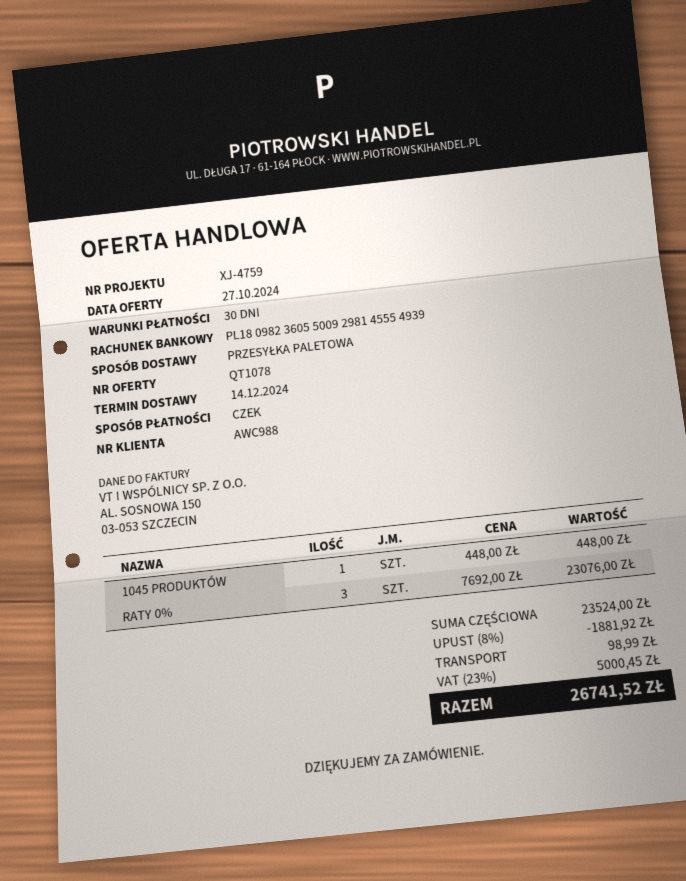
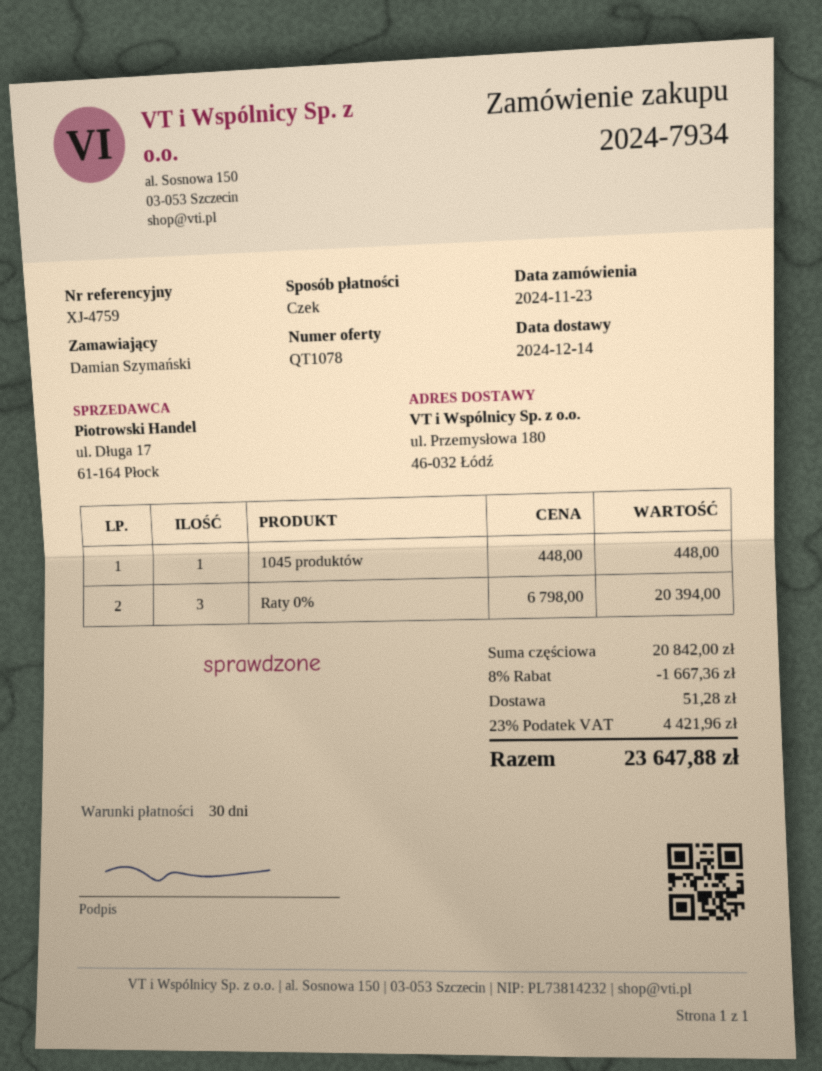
RATY 0%: 3 x 7692.00 = 23076.00 -> 3 x 6798.00 = 20394.00
subtotal: 23524.00 -> 20842.00
discount: 8% = 1881.92 -> 8% = 1667.36
shipping: 98.99 -> 51.28
tax: 23% = 5000.45 -> 23% = 4421.96
total: 26741.52 -> 23647.88

